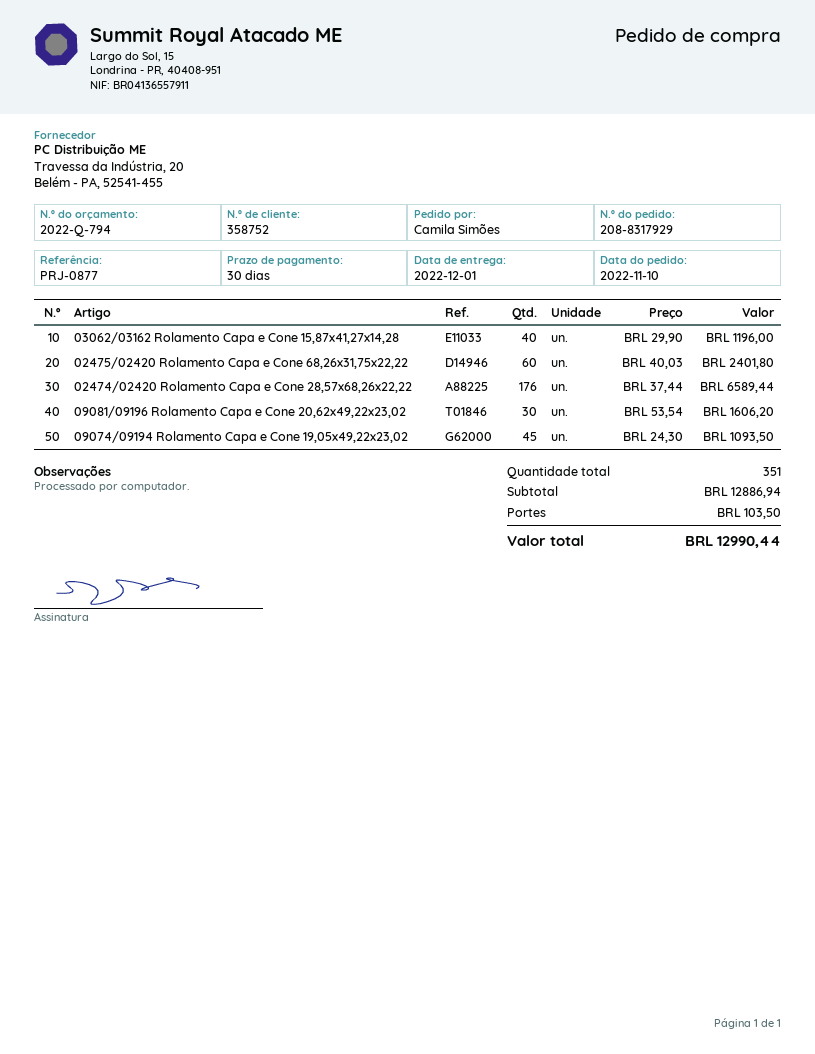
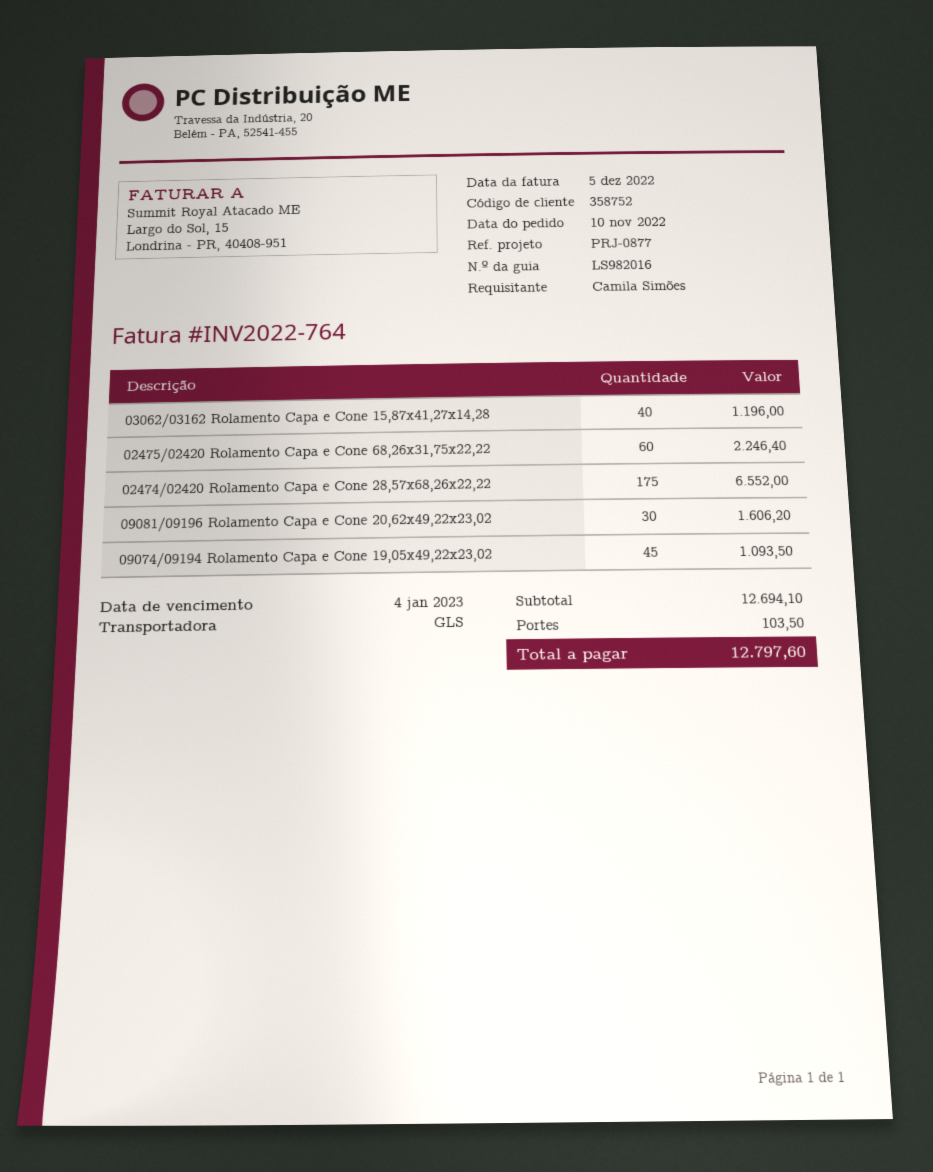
02475/02420 Rolamento Capa e Cone 68,26x31,75x22,22: 60 for 2401.80 -> 60 for 2246.40
02474/02420 Rolamento Capa e Cone 28,57x68,26x22,22: 176 for 6589.44 -> 175 for 6552.00
subtotal: 12886.94 -> 12694.10
total: 12990.44 -> 12797.60

